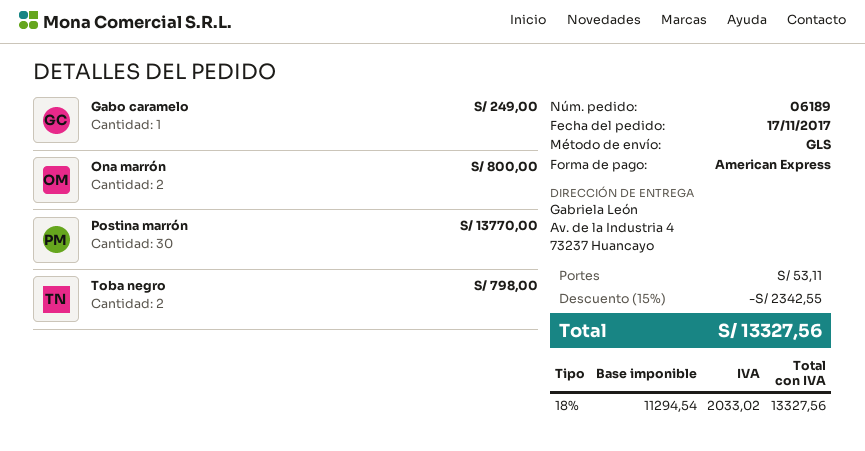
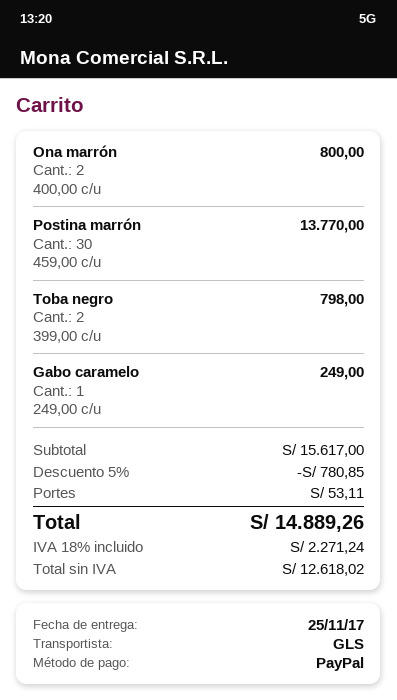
payment method: American Express -> PayPal
discount: 15% = 2342.55 -> 5% = 780.85
net: 11294.54 -> 12618.02
tax: 18% = 2033.02 -> 18% = 2271.24
total: 13327.56 -> 14889.26

